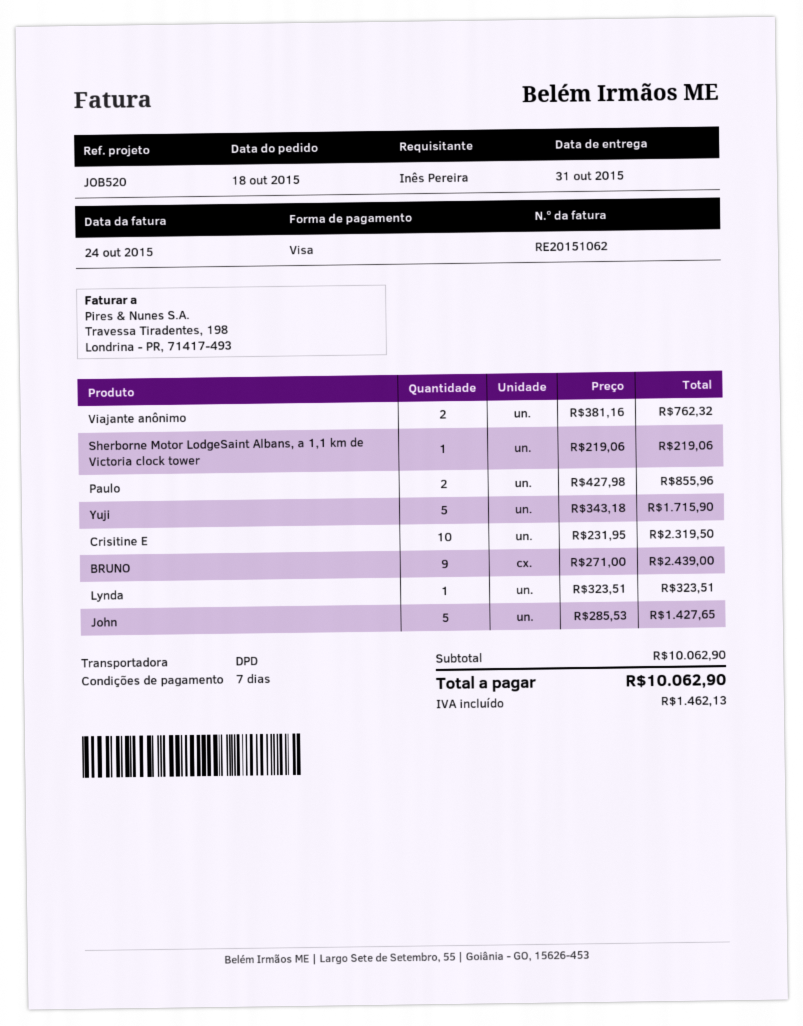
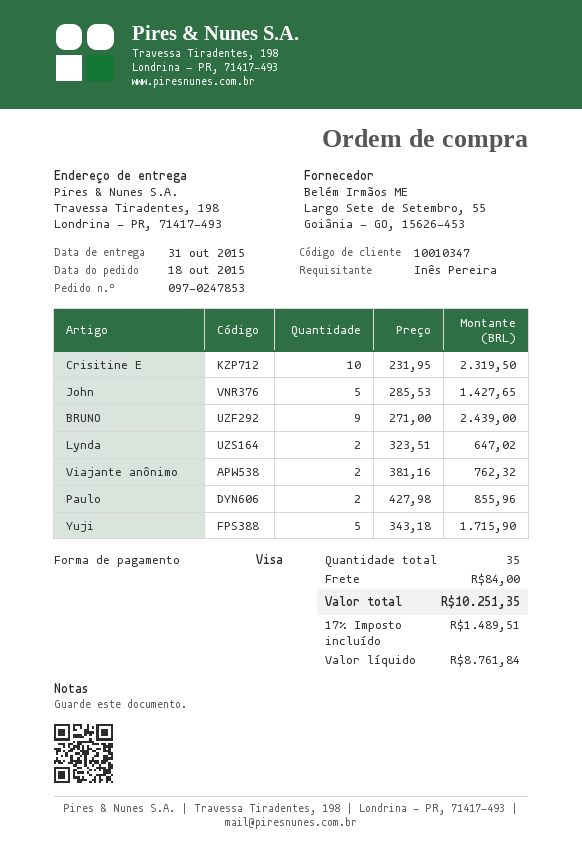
Sherborne Motor LodgeSaint Albans, a 1,1 km de Victoria clock tower: 1 x 219.06 = 219.06 -> none
Lynda: 1 x 323.51 = 323.51 -> 2 x 323.51 = 647.02
shipping: none -> 84.00
tax: 1462.13 -> 1489.51
total: 10062.90 -> 10251.35

